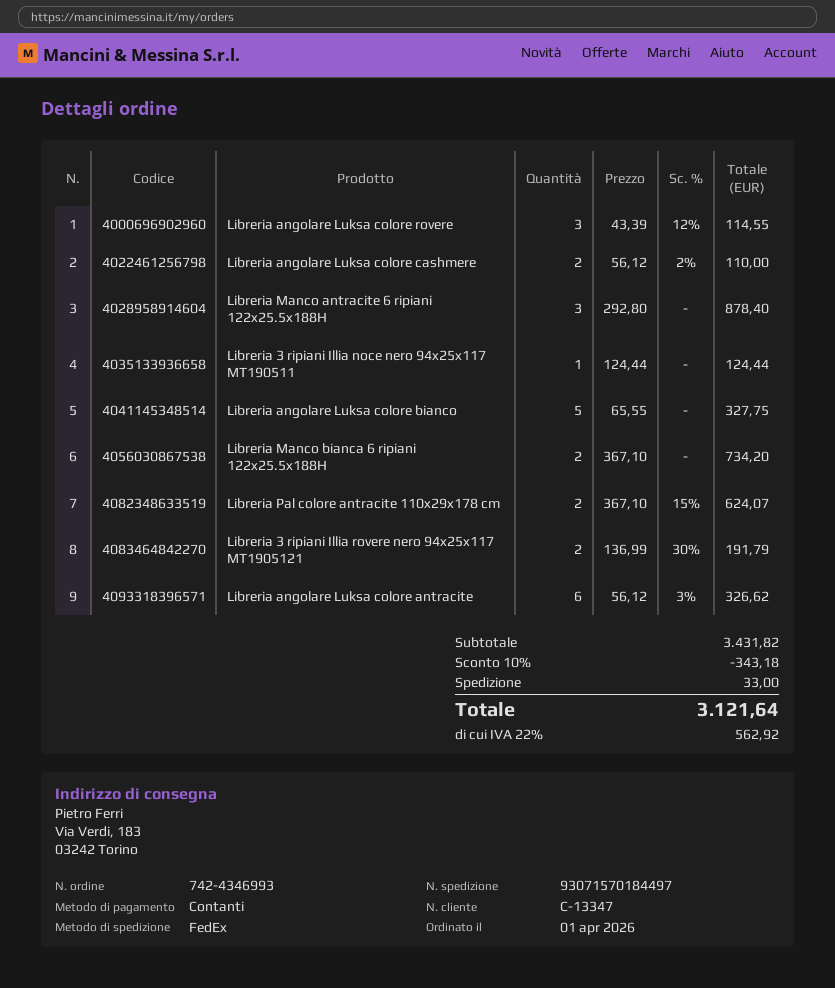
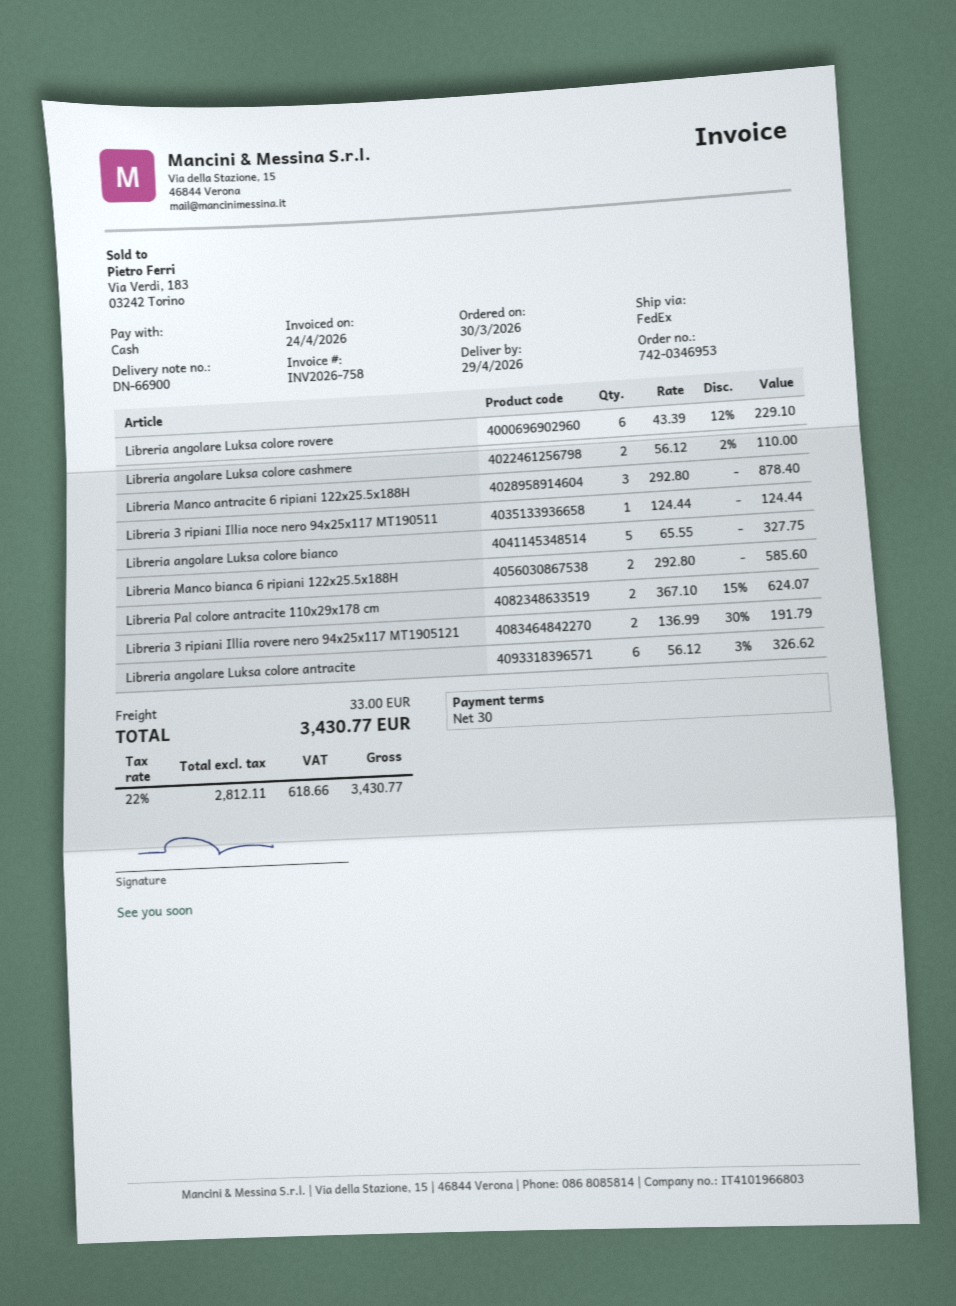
order number: 742-4346993 -> 742-0346953
order date: 2026-04-01 -> 2026-03-30
Libreria angolare Luksa colore rovere: 3 x 43.39 - 12% = 114.55 -> 6 x 43.39 - 12% = 229.10
Libreria Manco bianca 6 ripiani 122x25.5x188H: 2 x 367.10 = 734.20 -> 2 x 292.80 = 585.60
discount: 10% = 343.18 -> none
tax: 22% = 562.92 -> 22% = 618.66
total: 3121.64 -> 3430.77

